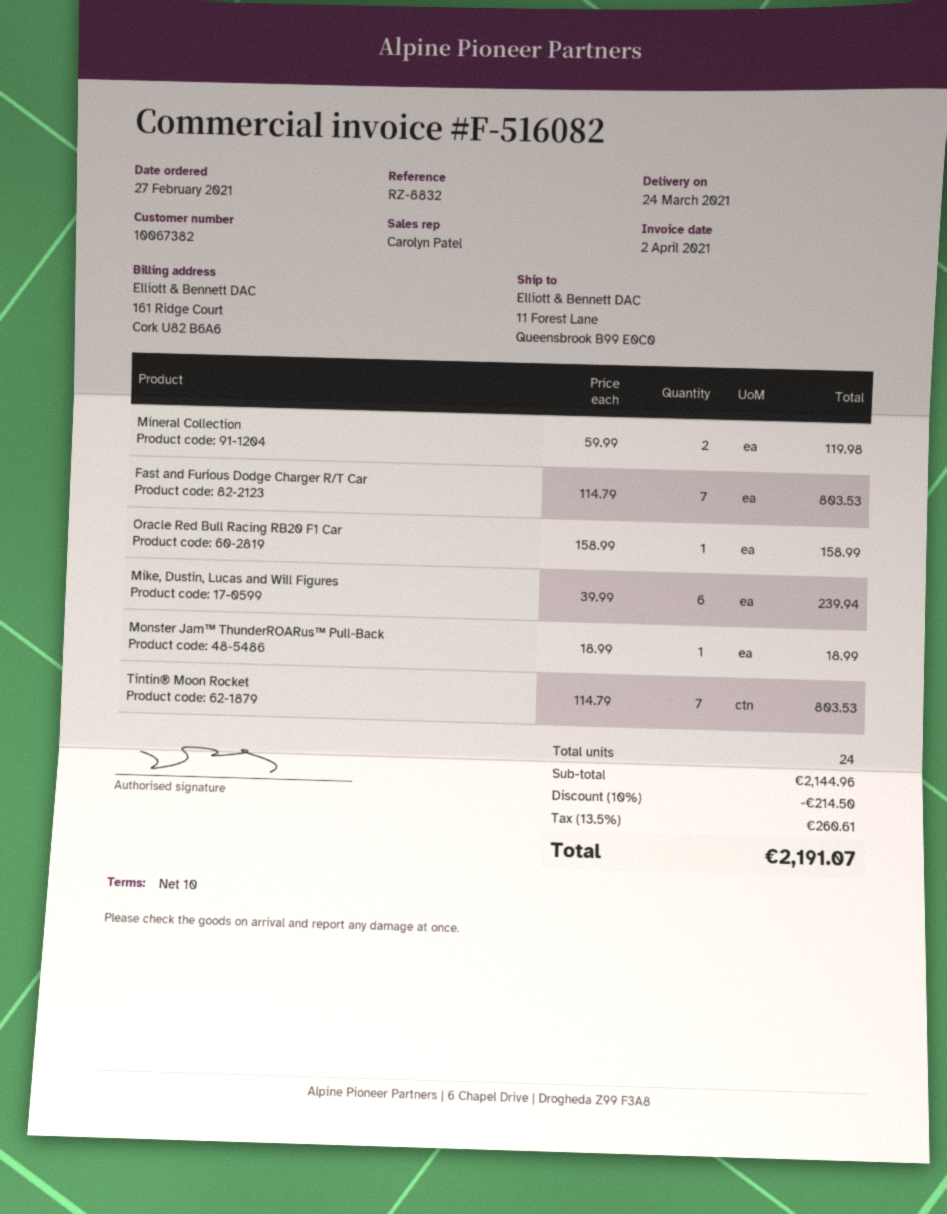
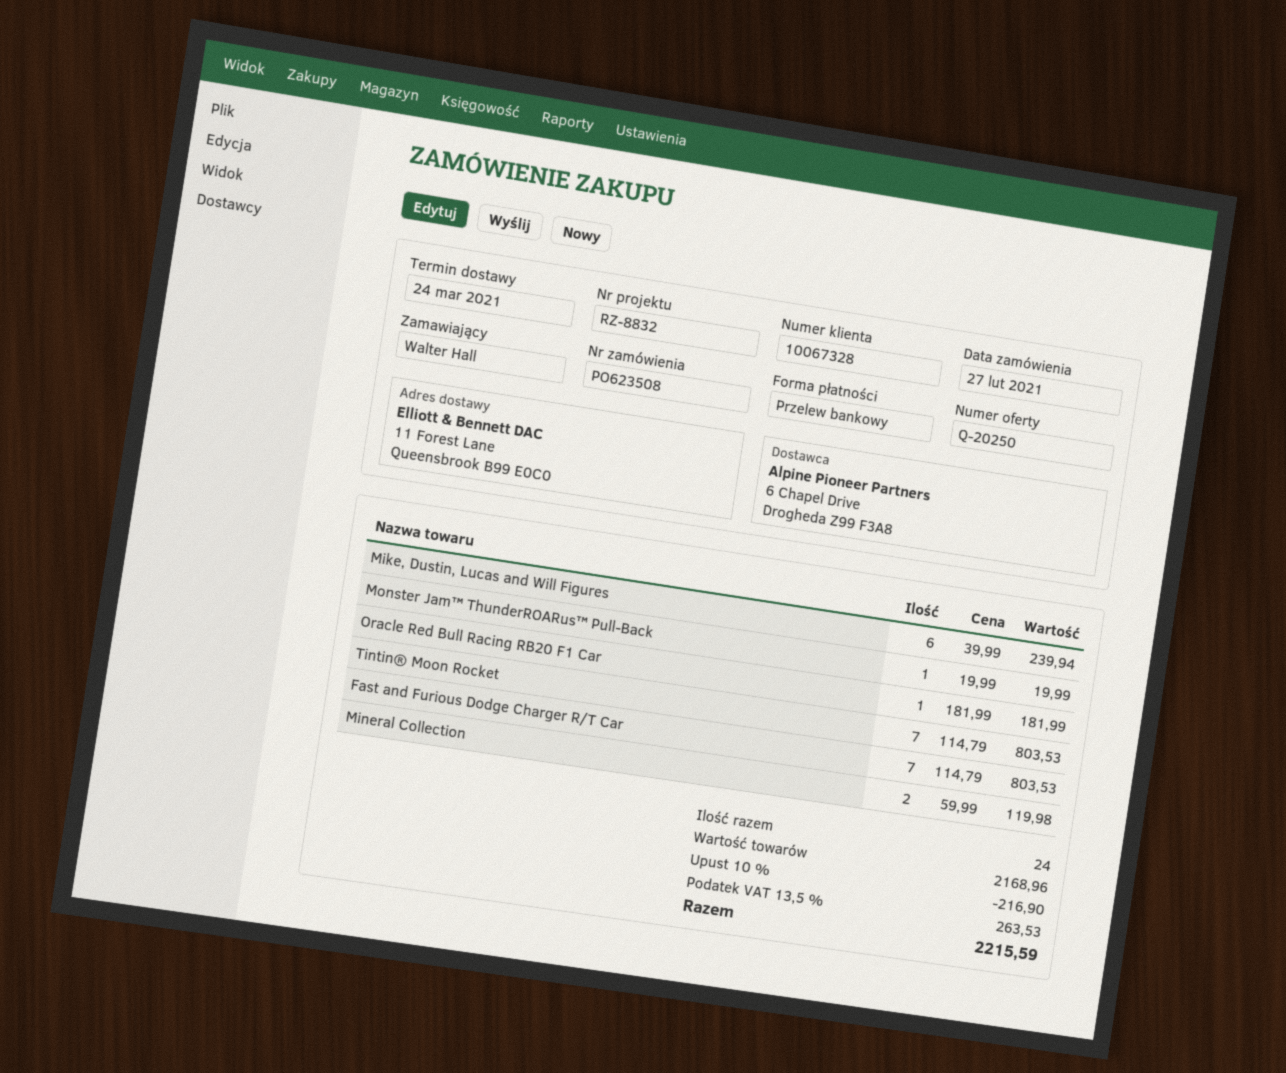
customer number: 10067382 -> 10067328
Oracle Red Bull Racing RB20 F1 Car: 1 x 158.99 = 158.99 -> 1 x 181.99 = 181.99
Monster Jam™ ThunderROARus™ Pull-Back: 1 x 18.99 = 18.99 -> 1 x 19.99 = 19.99
subtotal: 2144.96 -> 2168.96
discount: 10% = 214.50 -> 10% = 216.90
tax: 13.5% = 260.61 -> 13.5% = 263.53
total: 2191.07 -> 2215.59

